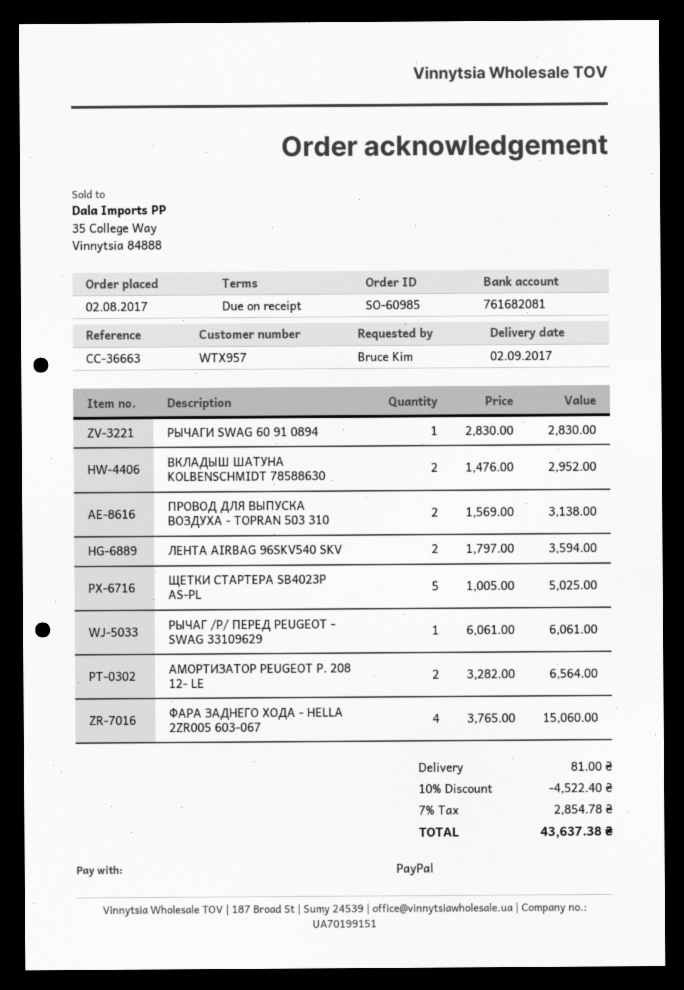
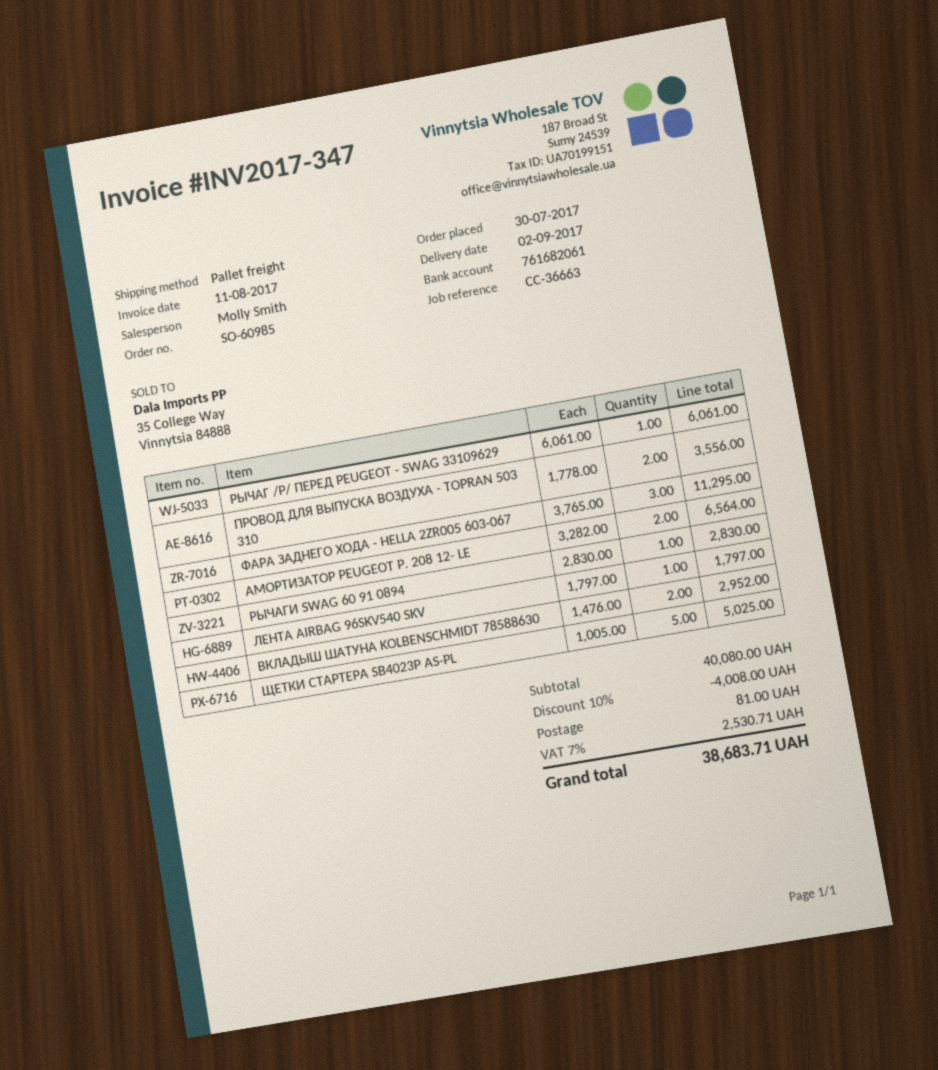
order date: 2017-08-02 -> 2017-07-30
bank account: 761682081 -> 761682061
ПРОВОД ДЛЯ ВЫПУСКА ВОЗДУХА - TOPRAN 503 310: 2 x 1569.00 = 3138.00 -> 2 x 1778.00 = 3556.00
ЛЕНТА AIRBAG 96SKV540 SKV: 2 x 1797.00 = 3594.00 -> 1 x 1797.00 = 1797.00
ФАРА ЗАДНЕГО ХОДА - HELLA 2ZR005 603-067: 4 x 3765.00 = 15060.00 -> 3 x 3765.00 = 11295.00
discount: 10% = 4522.40 -> 10% = 4008.00
tax: 7% = 2854.78 -> 7% = 2530.71
total: 43637.38 -> 38683.71

